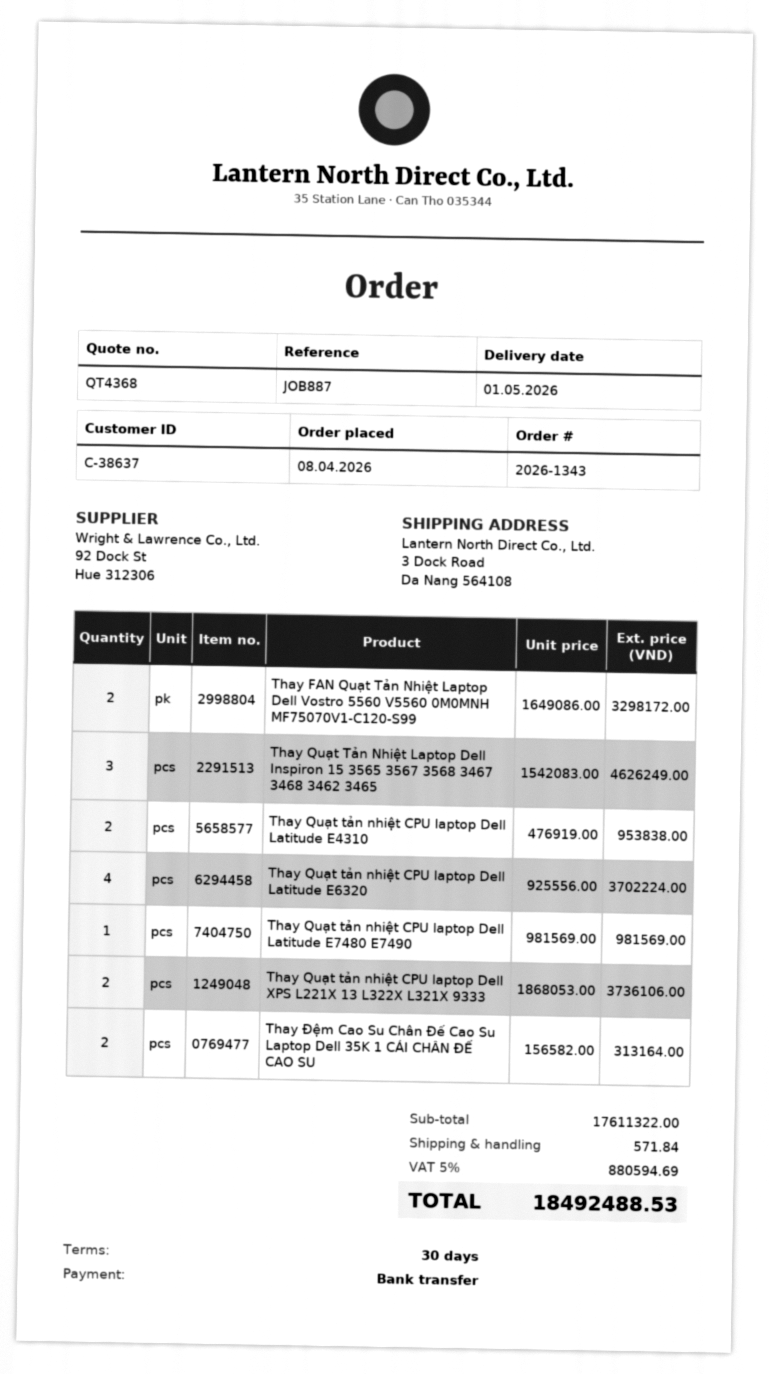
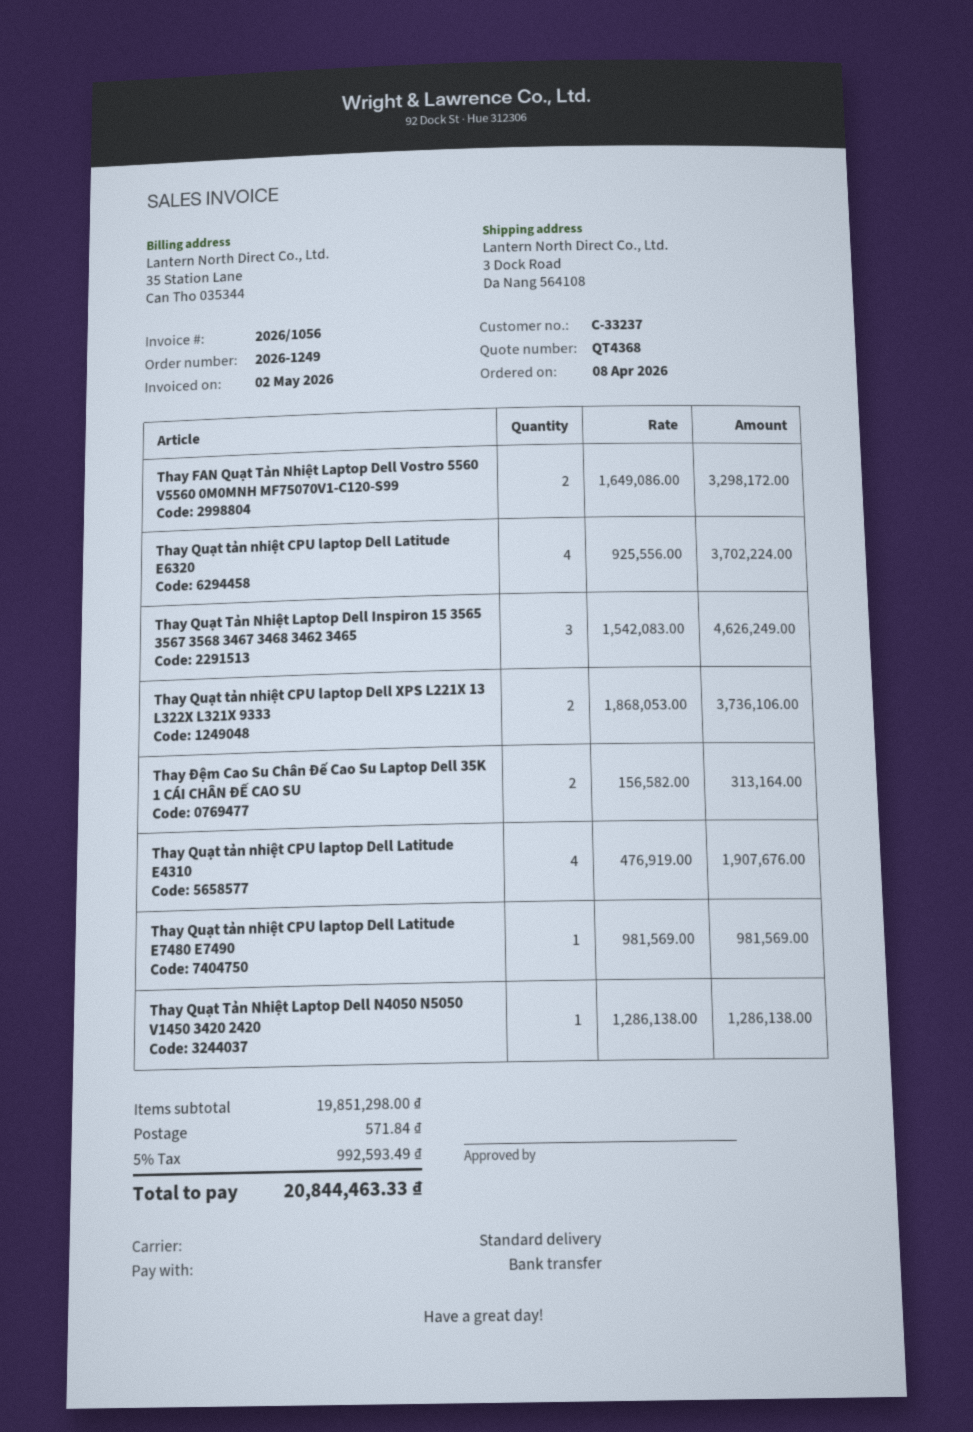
order number: 2026-1343 -> 2026-1249
customer number: C-38637 -> C-33237
Thay Quạt tản nhiệt CPU laptop Dell Latitude E4310: 2 x 476919.00 = 953838.00 -> 4 x 476919.00 = 1907676.00
Thay Quạt Tản Nhiệt Laptop Dell N4050 N5050 V1450 3420 2420: none -> 1 x 1286138.00 = 1286138.00
subtotal: 17611322.00 -> 19851298.00
tax: 5% = 880594.69 -> 5% = 992593.49
total: 18492488.53 -> 20844463.33

